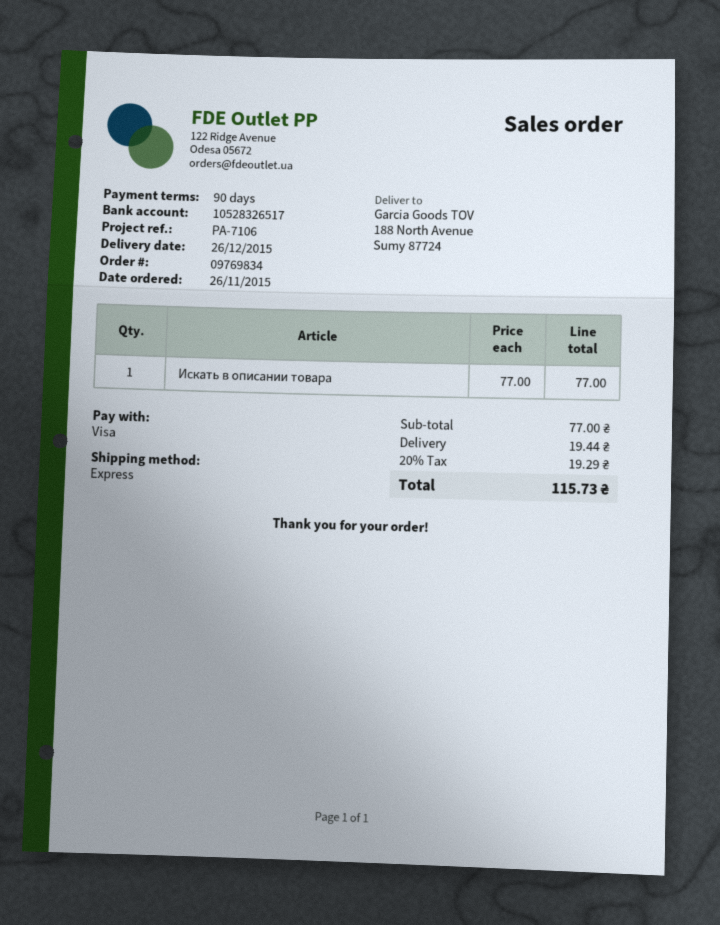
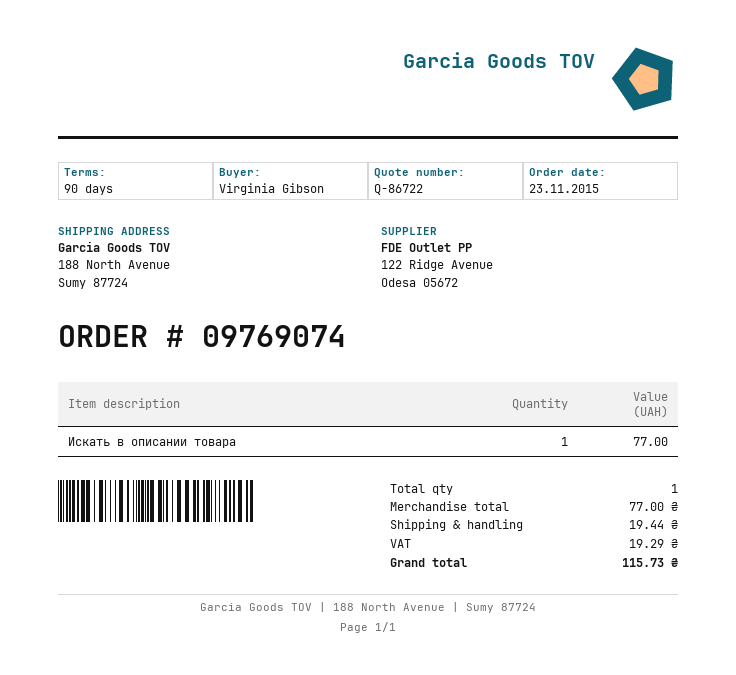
order number: 09769834 -> 09769074
order date: 2015-11-26 -> 2015-11-23

